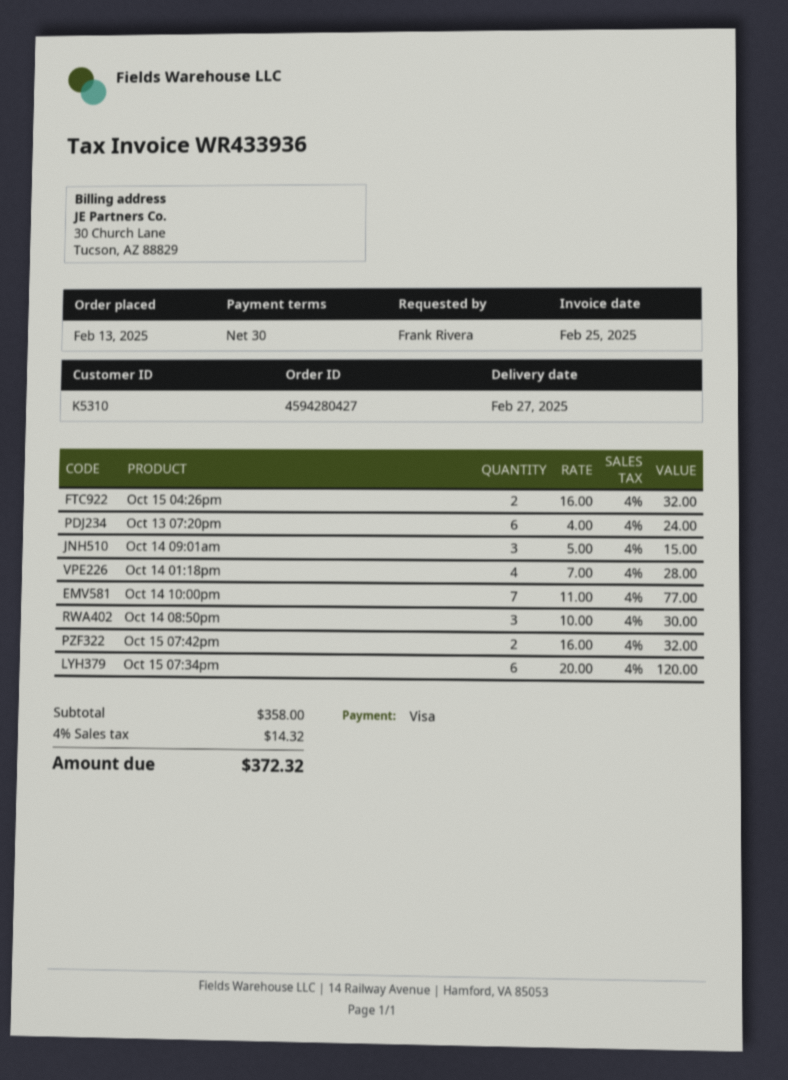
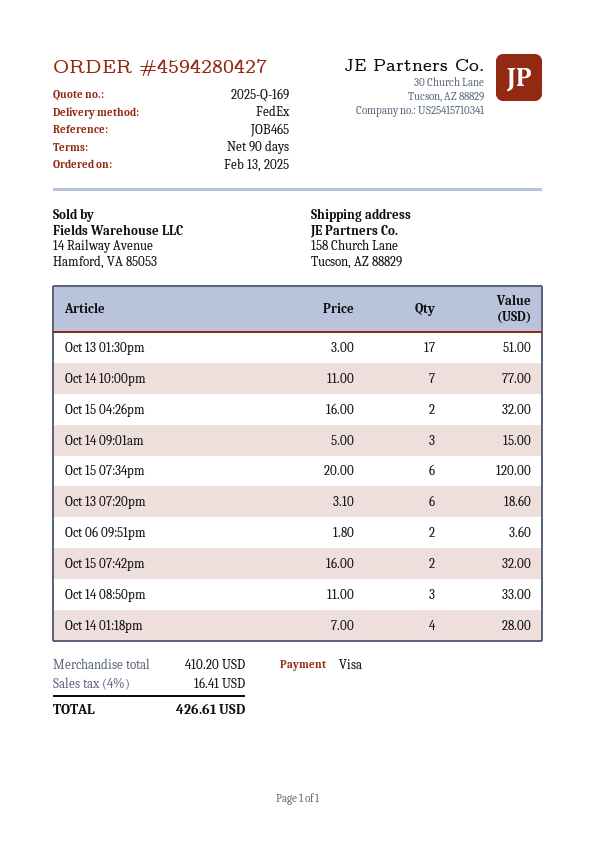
payment terms: 30 days -> 90 days
Oct 13 07:20pm: 6 x 4.00 = 24.00 -> 6 x 3.10 = 18.60
Oct 14 08:50pm: 3 x 10.00 = 30.00 -> 3 x 11.00 = 33.00
Oct 13 01:30pm: none -> 17 x 3.00 = 51.00
Oct 06 09:51pm: none -> 2 x 1.80 = 3.60
subtotal: 358.00 -> 410.20
tax: 4% = 14.32 -> 4% = 16.41
total: 372.32 -> 426.61

